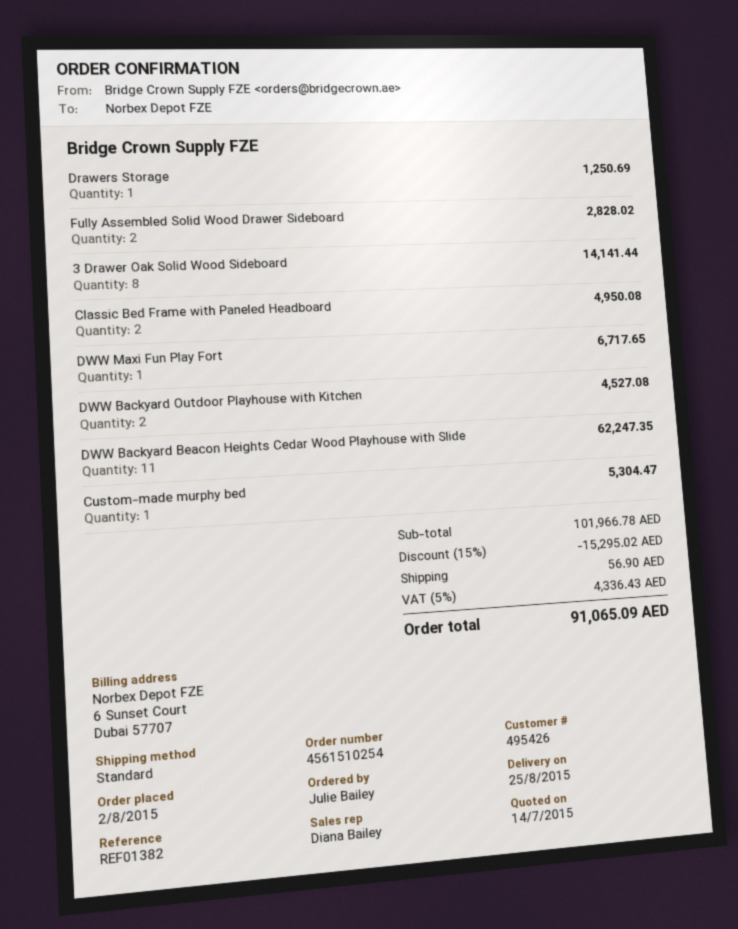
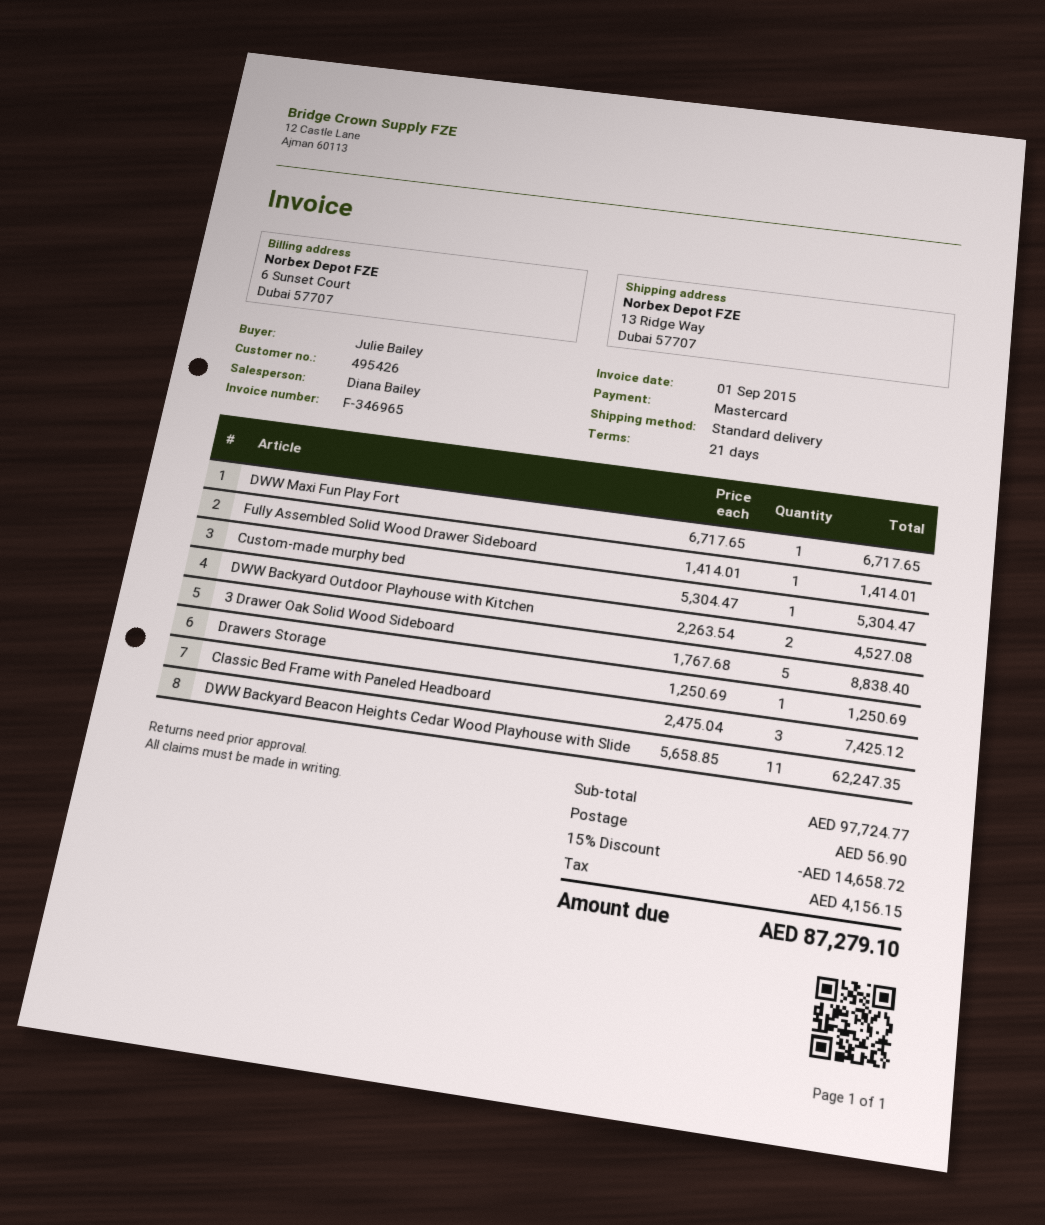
Fully Assembled Solid Wood Drawer Sideboard: 2 for 2828.02 -> 1 for 1414.01
3 Drawer Oak Solid Wood Sideboard: 8 for 14141.44 -> 5 for 8838.40
Classic Bed Frame with Paneled Headboard: 2 for 4950.08 -> 3 for 7425.12
subtotal: 101966.78 -> 97724.77
discount: 15% = 15295.02 -> 15% = 14658.72
tax: 4336.43 -> 4156.15
total: 91065.09 -> 87279.10

